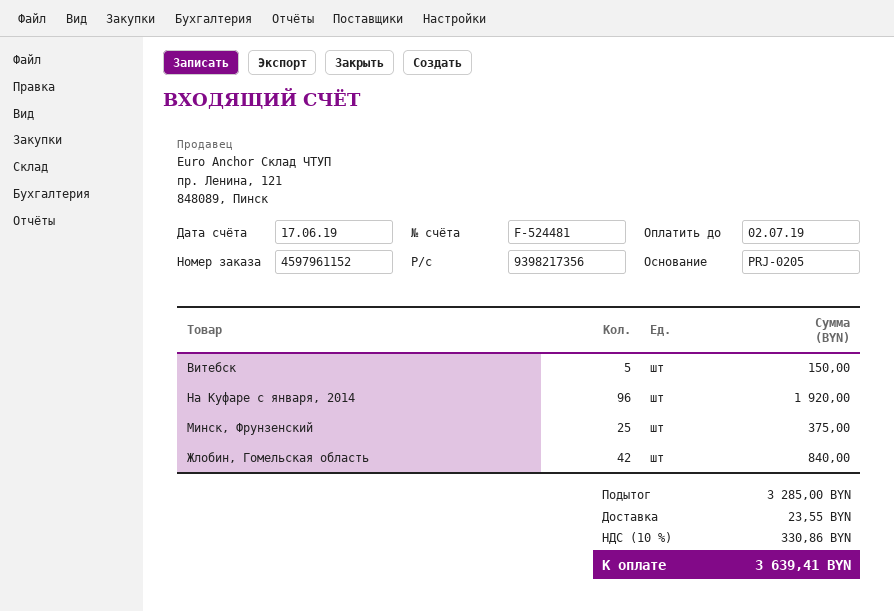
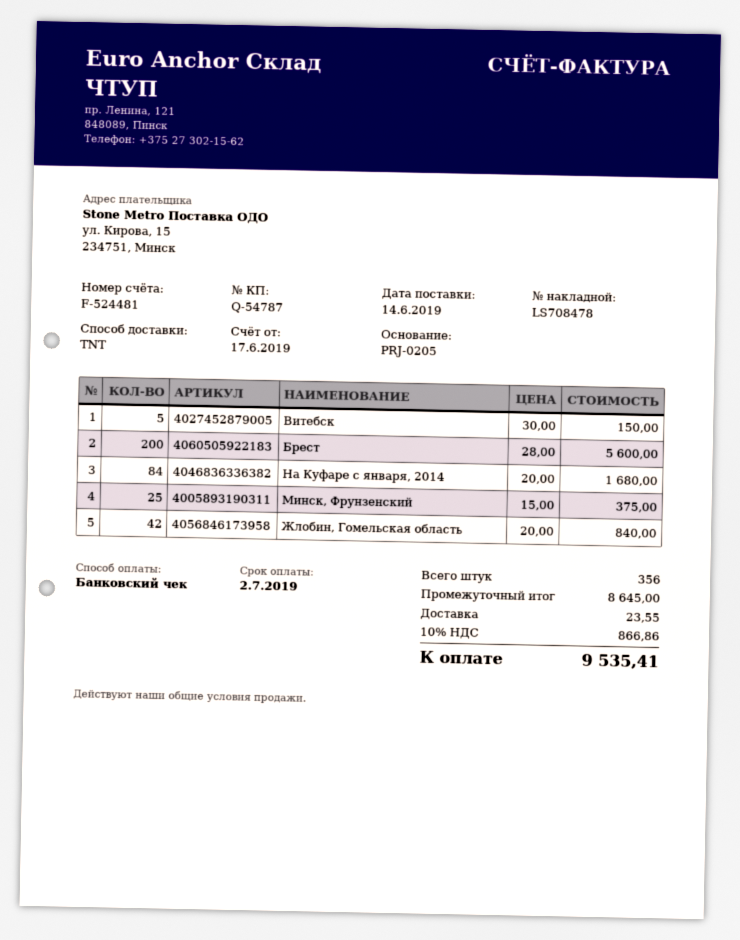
На Куфаре с января, 2014: 96 for 1920.00 -> 84 for 1680.00
Брест: none -> 200 for 5600.00
subtotal: 3285.00 -> 8645.00
tax: 10% = 330.86 -> 10% = 866.86
total: 3639.41 -> 9535.41

